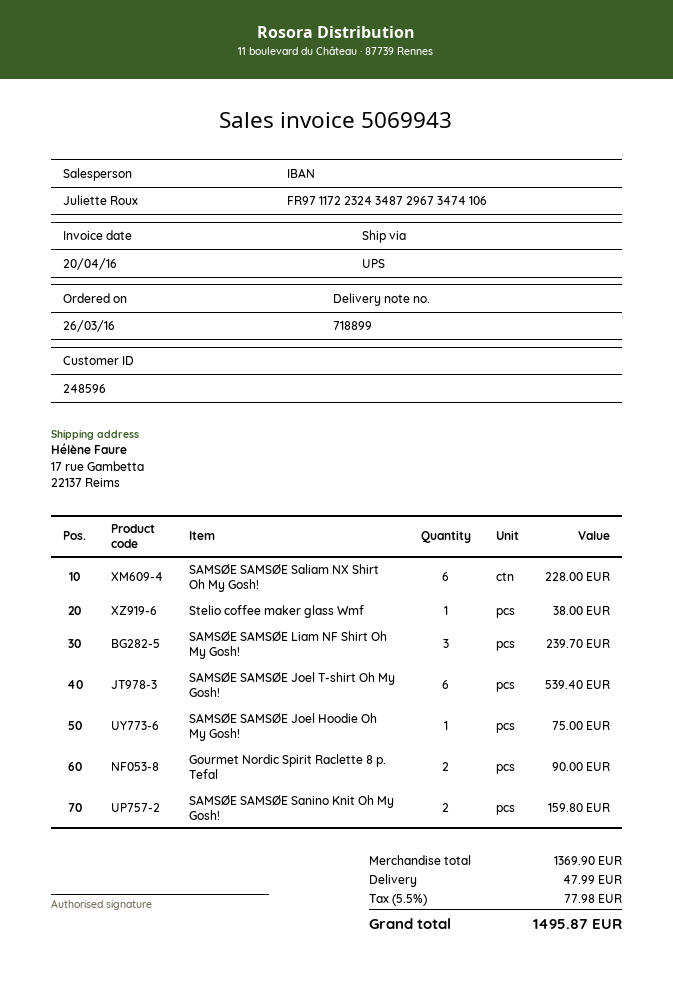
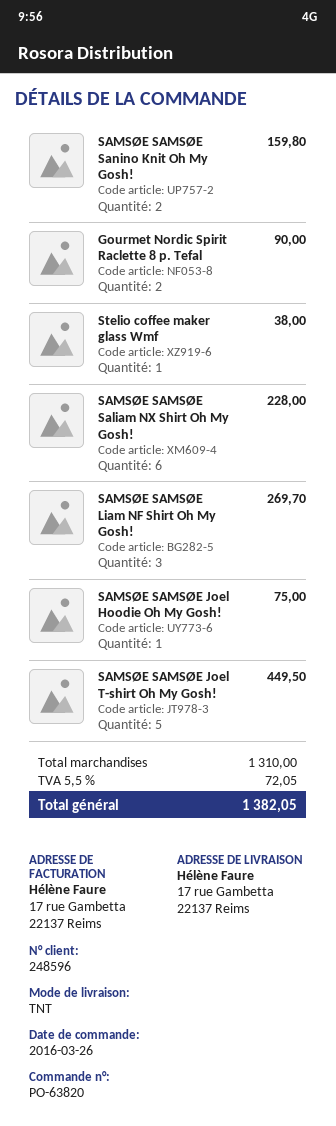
shipping method: UPS -> TNT
SAMSØE SAMSØE Liam NF Shirt Oh My Gosh!: 3 for 239.70 -> 3 for 269.70
SAMSØE SAMSØE Joel T-shirt Oh My Gosh!: 6 for 539.40 -> 5 for 449.50
subtotal: 1369.90 -> 1310.00
shipping: 47.99 -> none
tax: 5.5% = 77.98 -> 5.5% = 72.05
total: 1495.87 -> 1382.05

